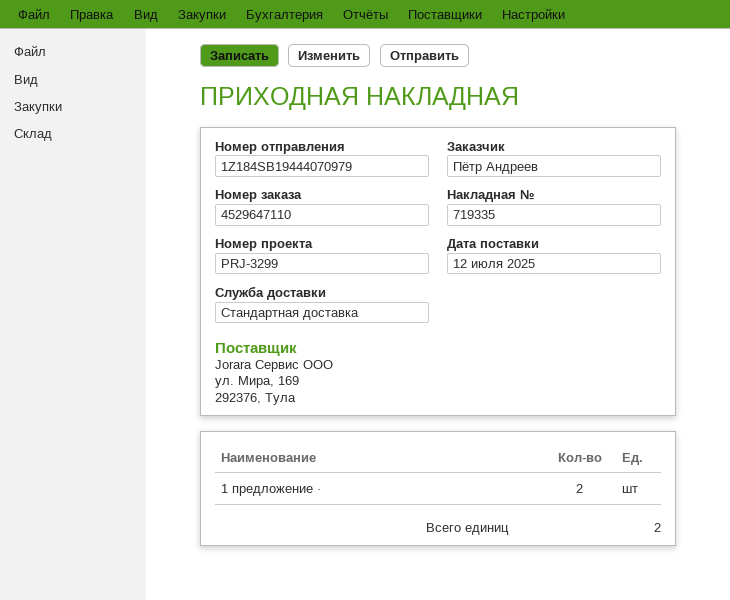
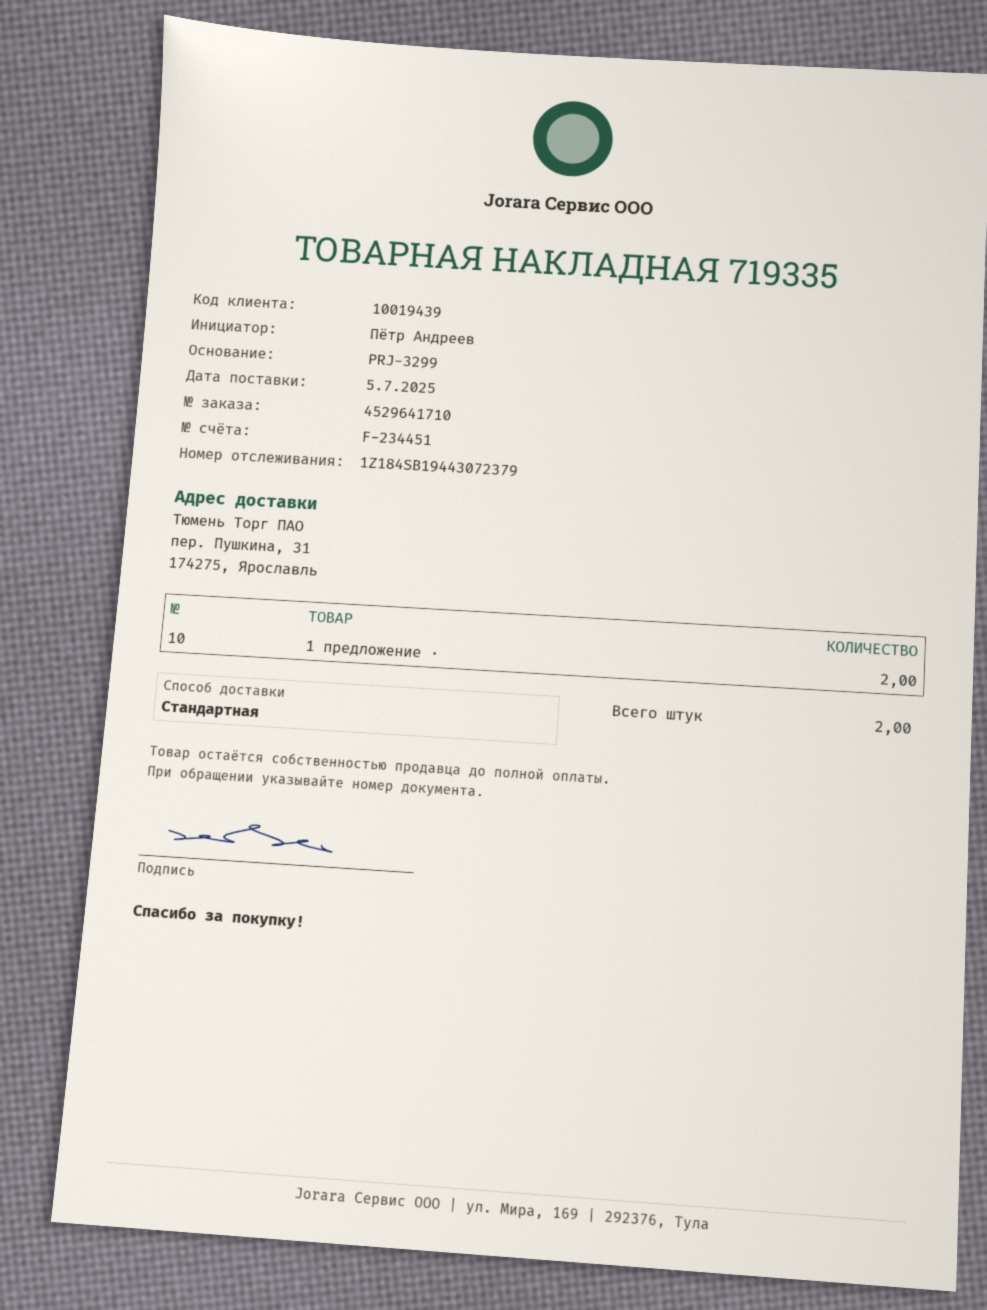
order number: 4529647110 -> 4529641710
delivery date: 2025-07-12 -> 2025-07-05
tracking number: 1Z184SB19444070979 -> 1Z184SB19443072379

